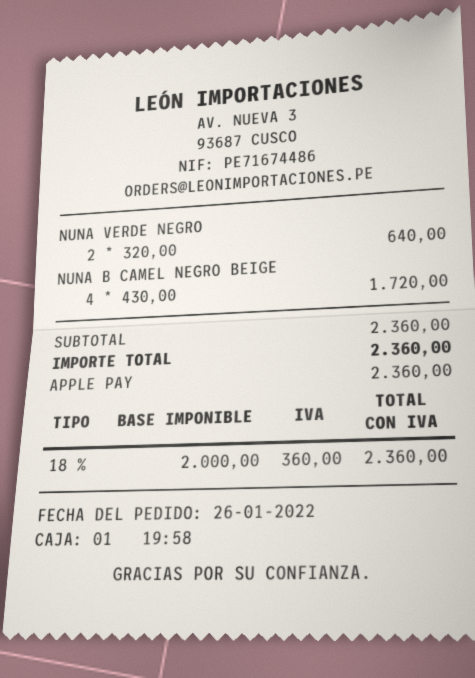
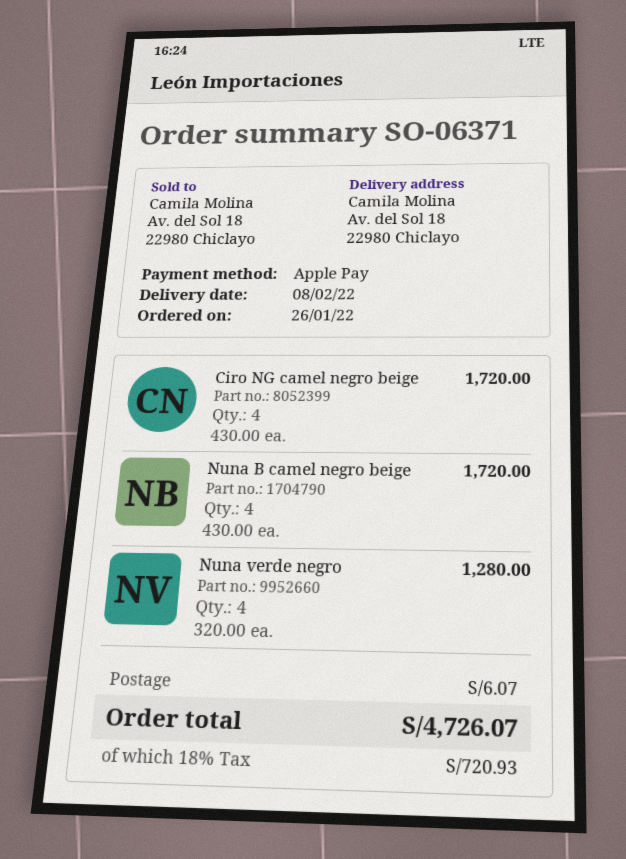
NUNA VERDE NEGRO: 2 x 320.00 = 640.00 -> 4 x 320.00 = 1280.00
Ciro NG camel negro beige: none -> 4 x 430.00 = 1720.00
shipping: none -> 6.07
tax: 18% = 360.00 -> 18% = 720.93
total: 2360.00 -> 4726.07

